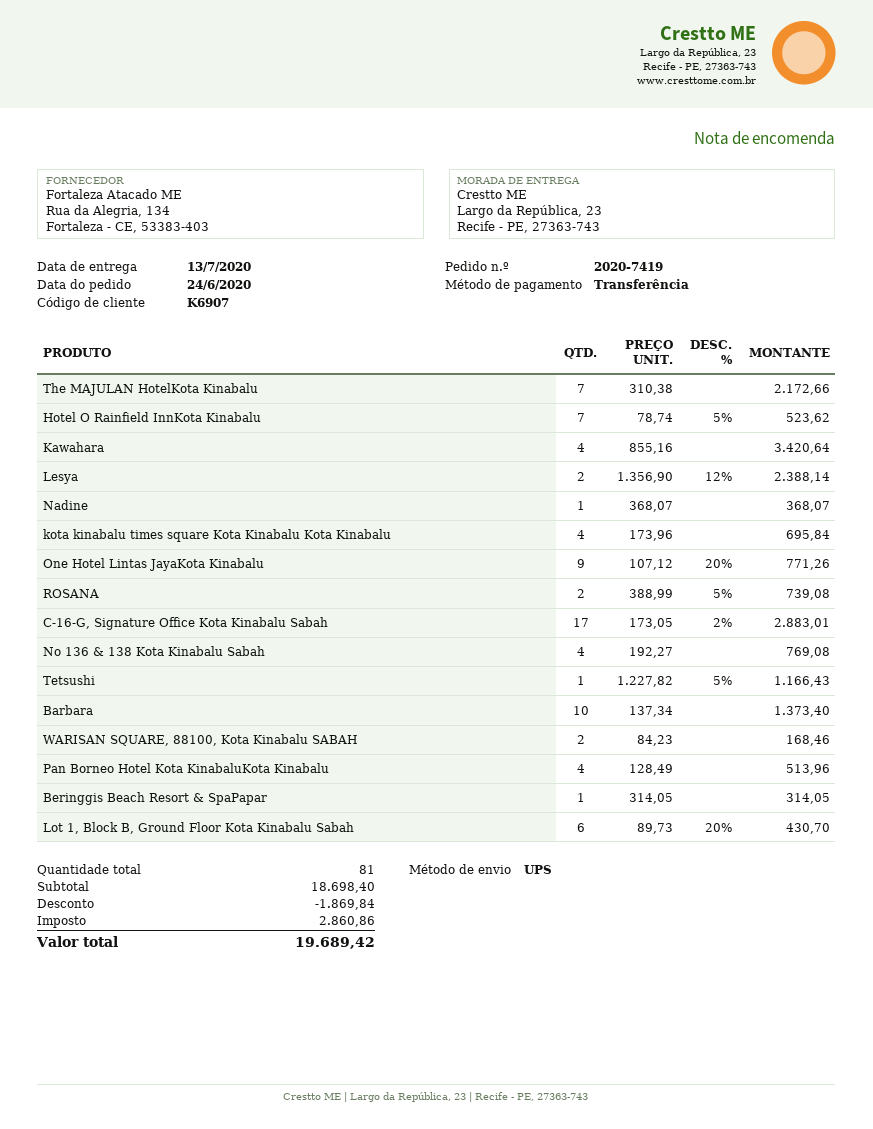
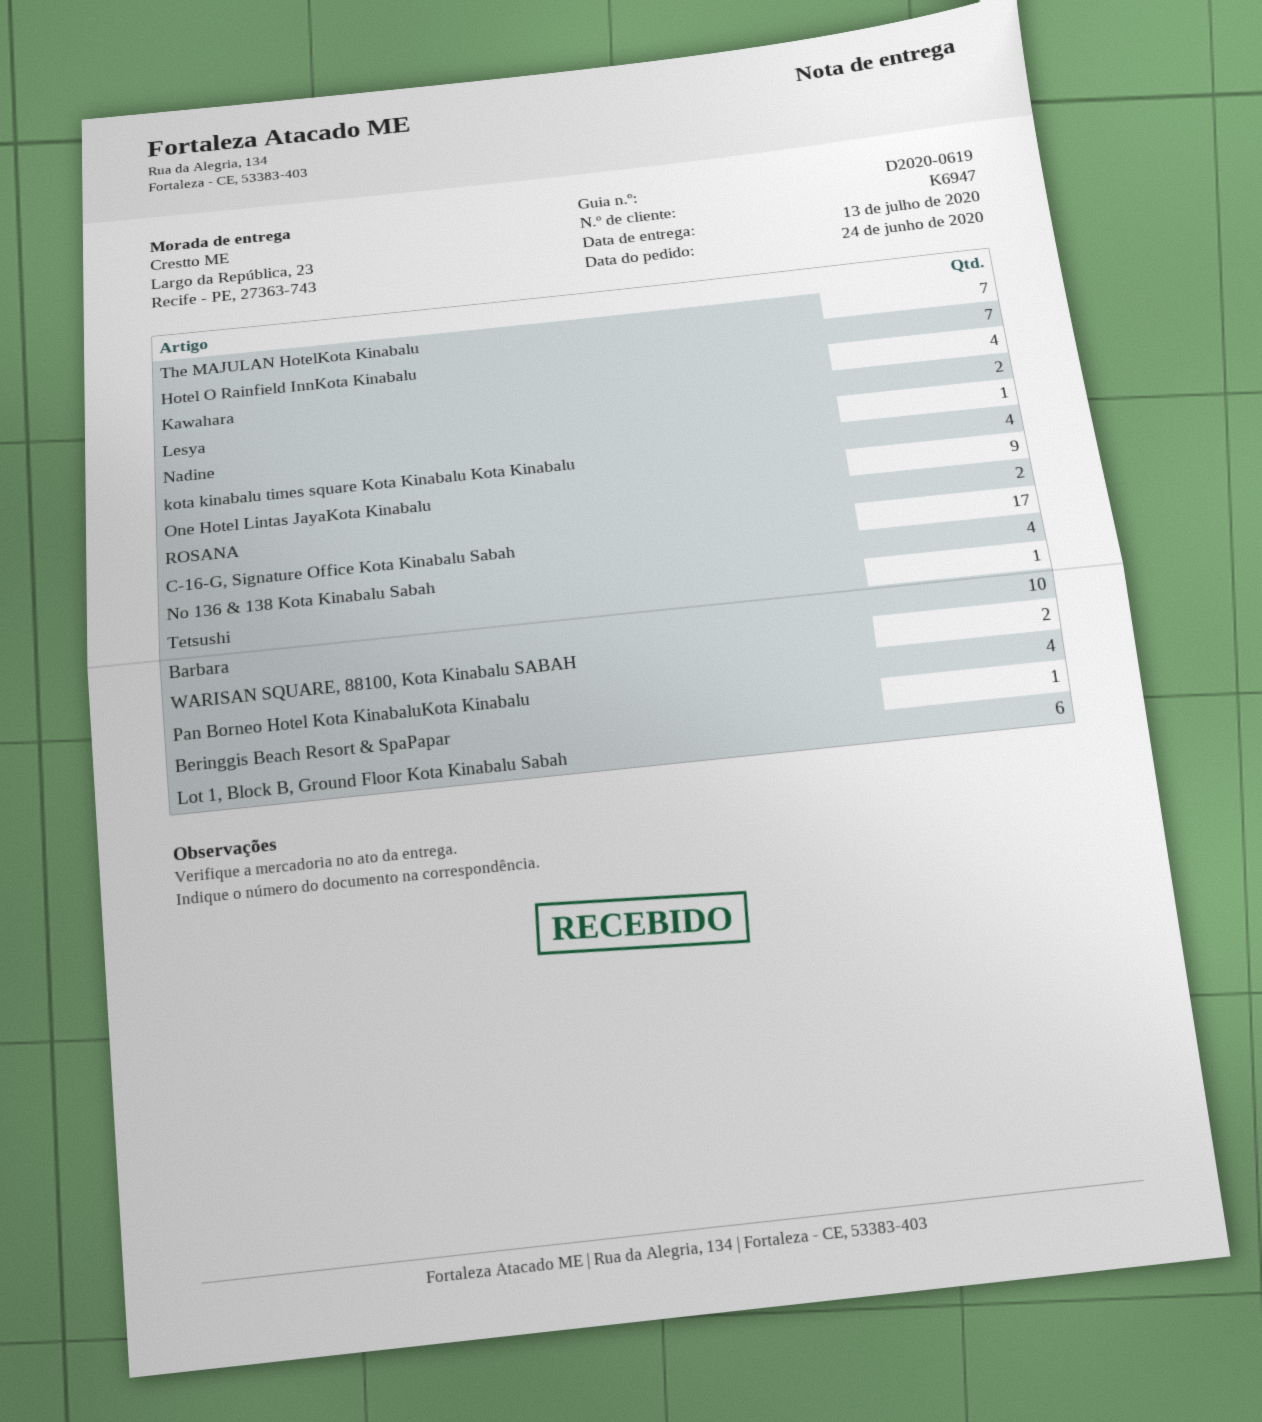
customer number: K6907 -> K6947

